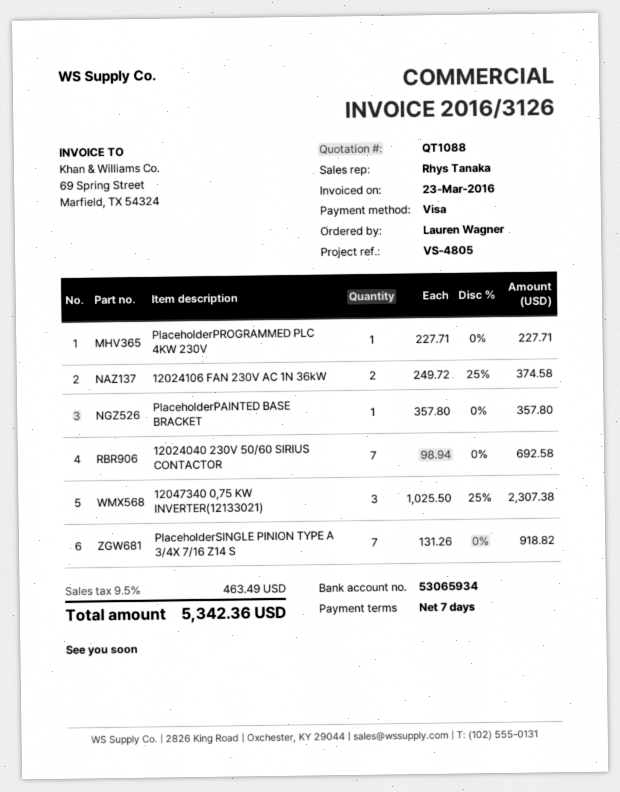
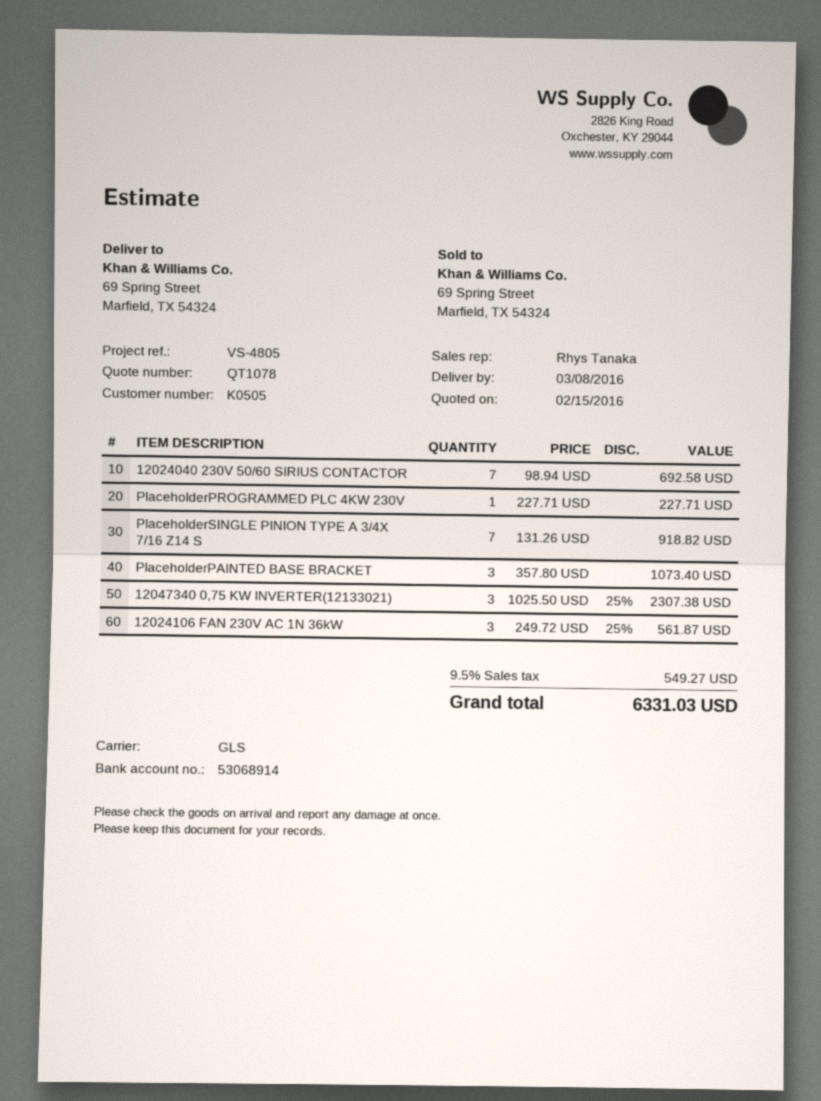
quote number: QT1088 -> QT1078
bank account: 53065934 -> 53068914
12024106 FAN 230V AC 1N 36kW: 2 x 249.72 - 25% = 374.58 -> 3 x 249.72 - 25% = 561.87
PlaceholderPAINTED BASE BRACKET: 1 x 357.80 = 357.80 -> 3 x 357.80 = 1073.40
tax: 9.5% = 463.49 -> 9.5% = 549.27
total: 5342.36 -> 6331.03

